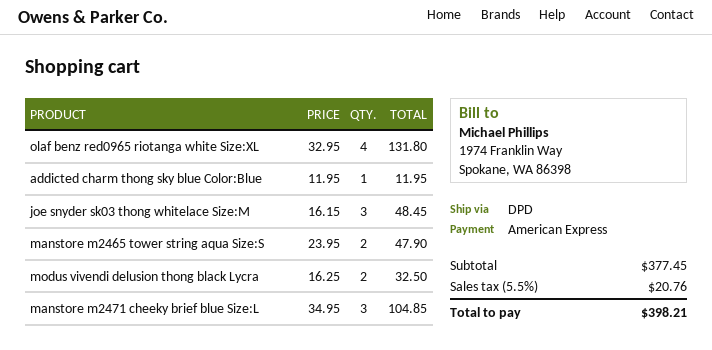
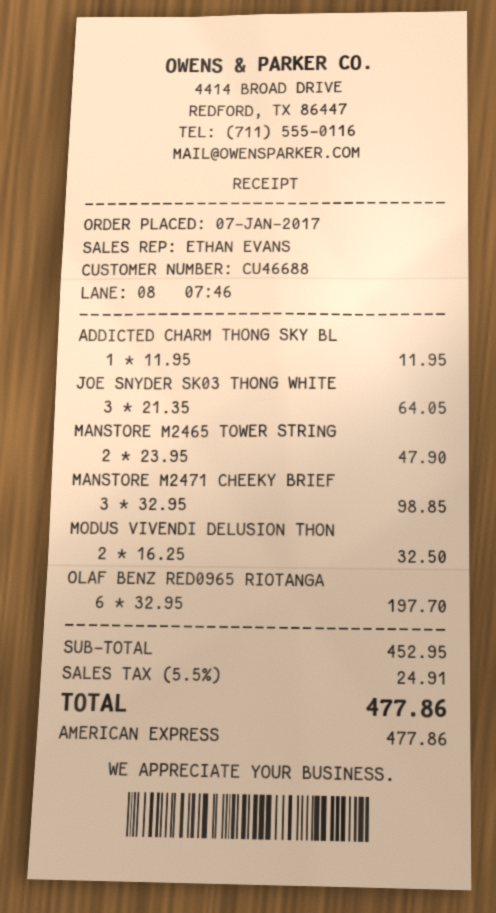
olaf benz red0965 riotanga white Size:XL: 4 x 32.95 = 131.80 -> 6 x 32.95 = 197.70
joe snyder sk03 thong whitelace Size:M: 3 x 16.15 = 48.45 -> 3 x 21.35 = 64.05
manstore m2471 cheeky brief blue Size:L: 3 x 34.95 = 104.85 -> 3 x 32.95 = 98.85
subtotal: 377.45 -> 452.95
tax: 5.5% = 20.76 -> 5.5% = 24.91
total: 398.21 -> 477.86

